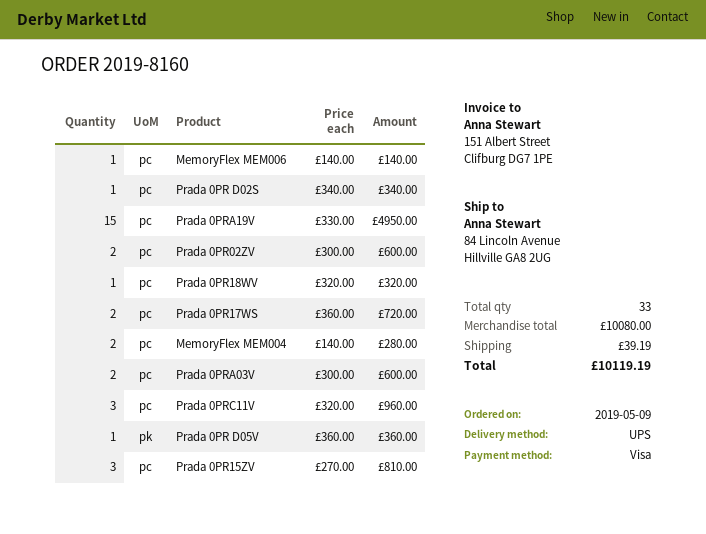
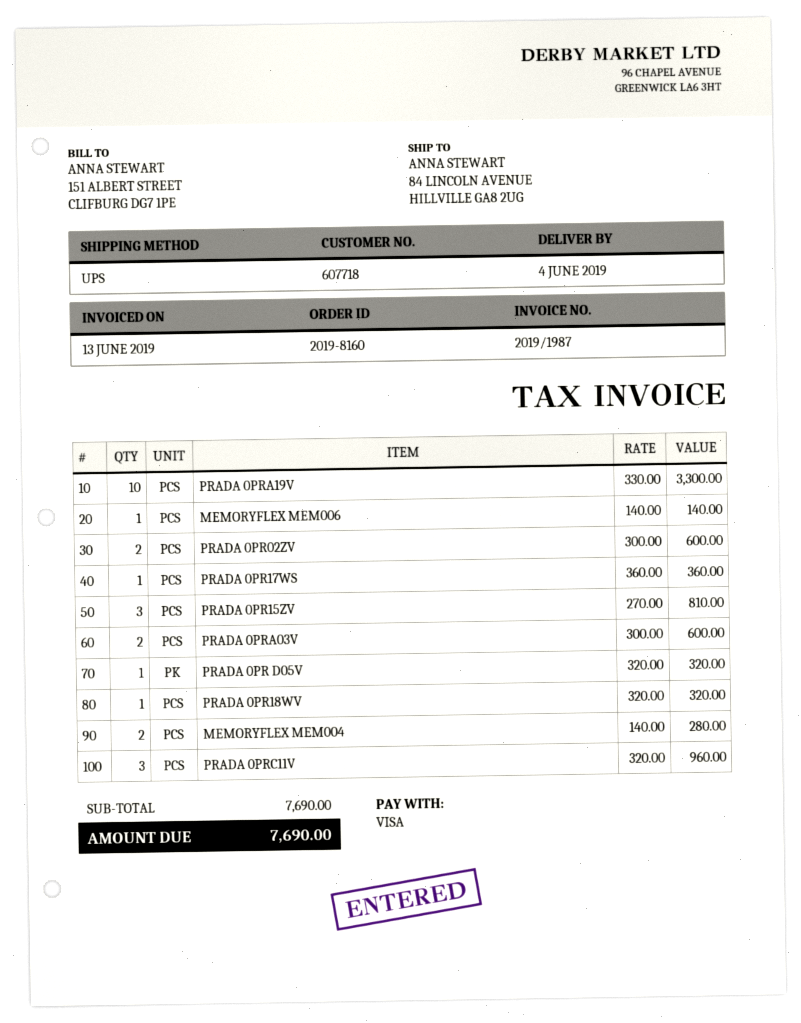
Prada 0PR D02S: 1 x 340.00 = 340.00 -> none
Prada 0PRA19V: 15 x 330.00 = 4950.00 -> 10 x 330.00 = 3300.00
Prada 0PR17WS: 2 x 360.00 = 720.00 -> 1 x 360.00 = 360.00
Prada 0PR D05V: 1 x 360.00 = 360.00 -> 1 x 320.00 = 320.00
subtotal: 10080.00 -> 7690.00
shipping: 39.19 -> none
total: 10119.19 -> 7690.00

